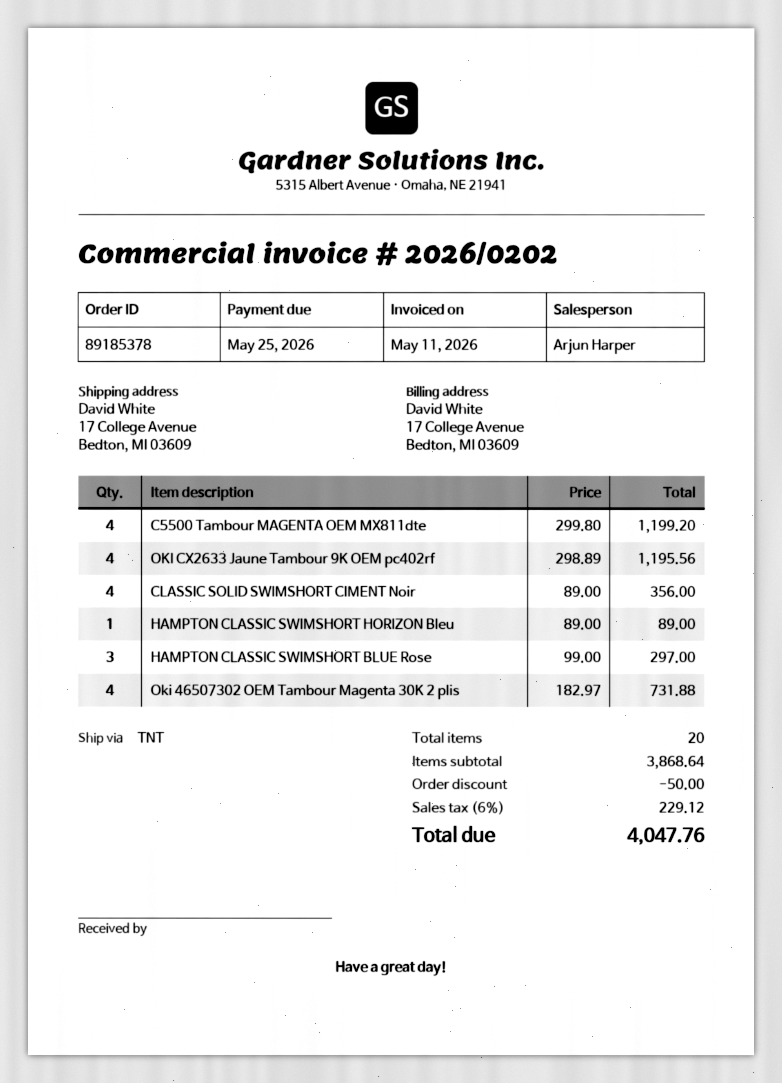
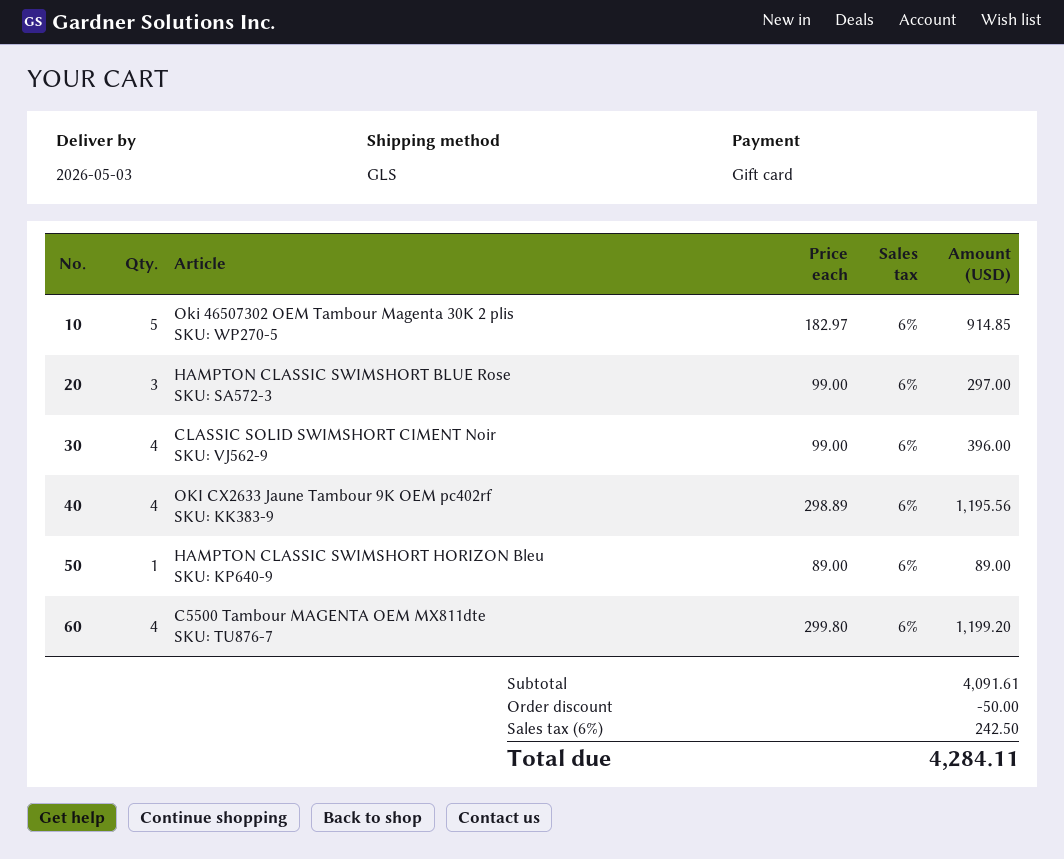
shipping method: TNT -> GLS
CLASSIC SOLID SWIMSHORT CIMENT Noir: 4 x 89.00 = 356.00 -> 4 x 99.00 = 396.00
Oki 46507302 OEM Tambour Magenta 30K 2 plis: 4 x 182.97 = 731.88 -> 5 x 182.97 = 914.85
subtotal: 3868.64 -> 4091.61
tax: 6% = 229.12 -> 6% = 242.50
total: 4047.76 -> 4284.11

